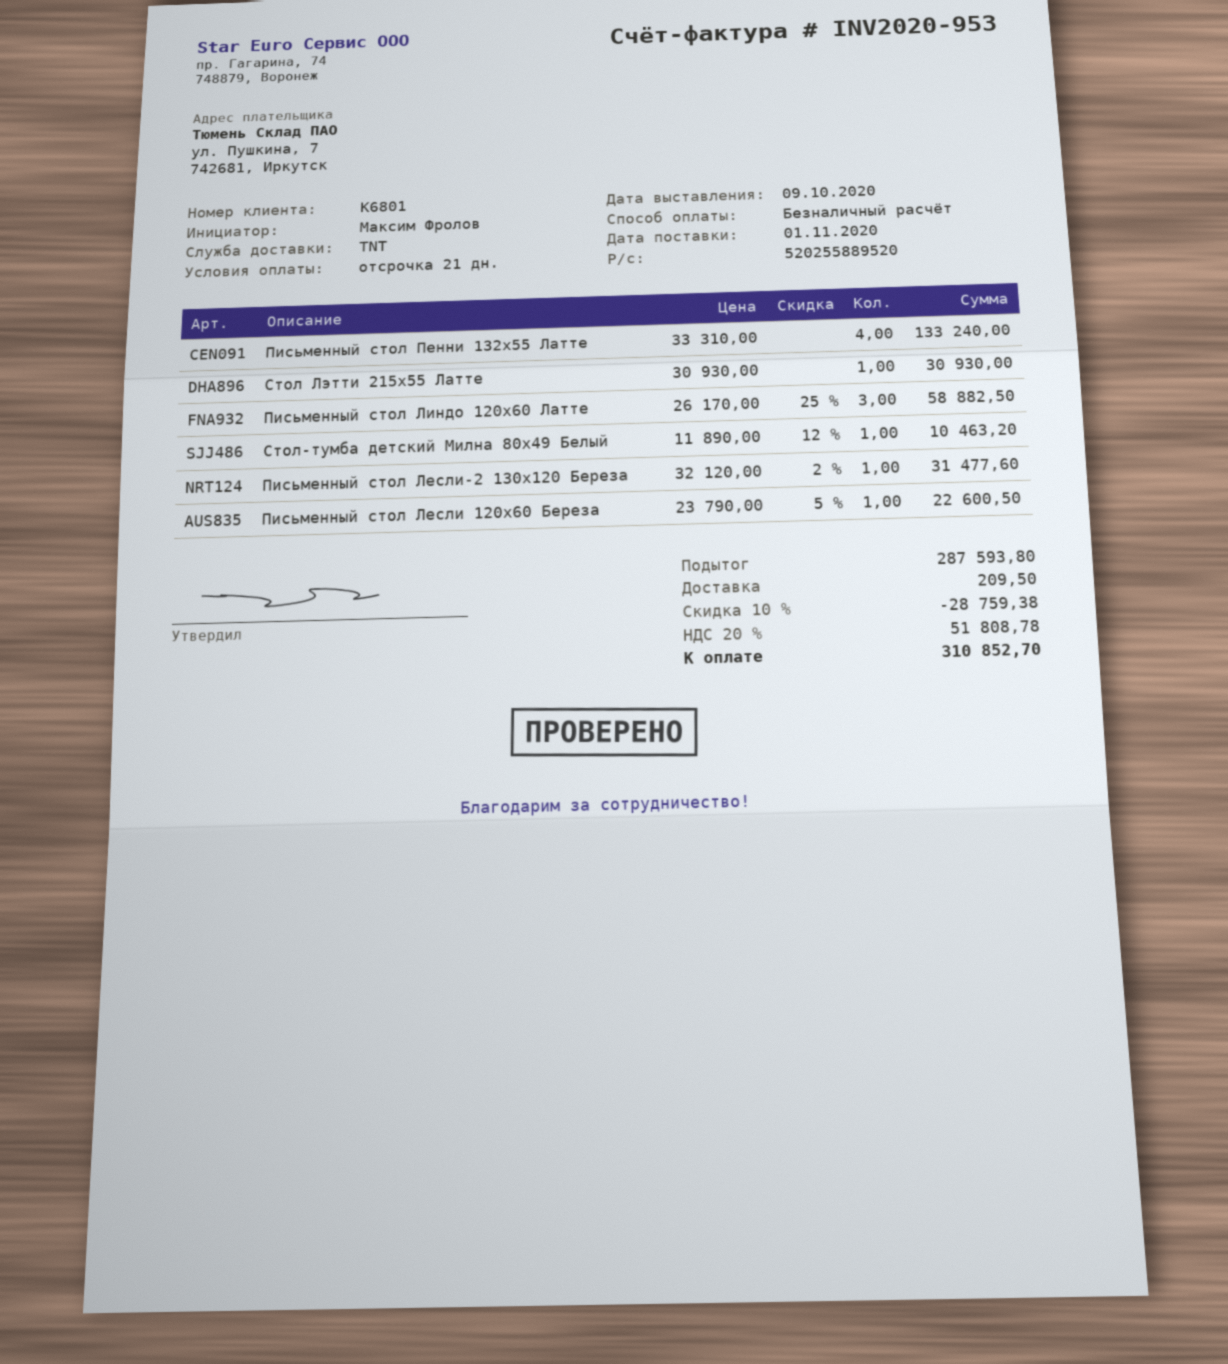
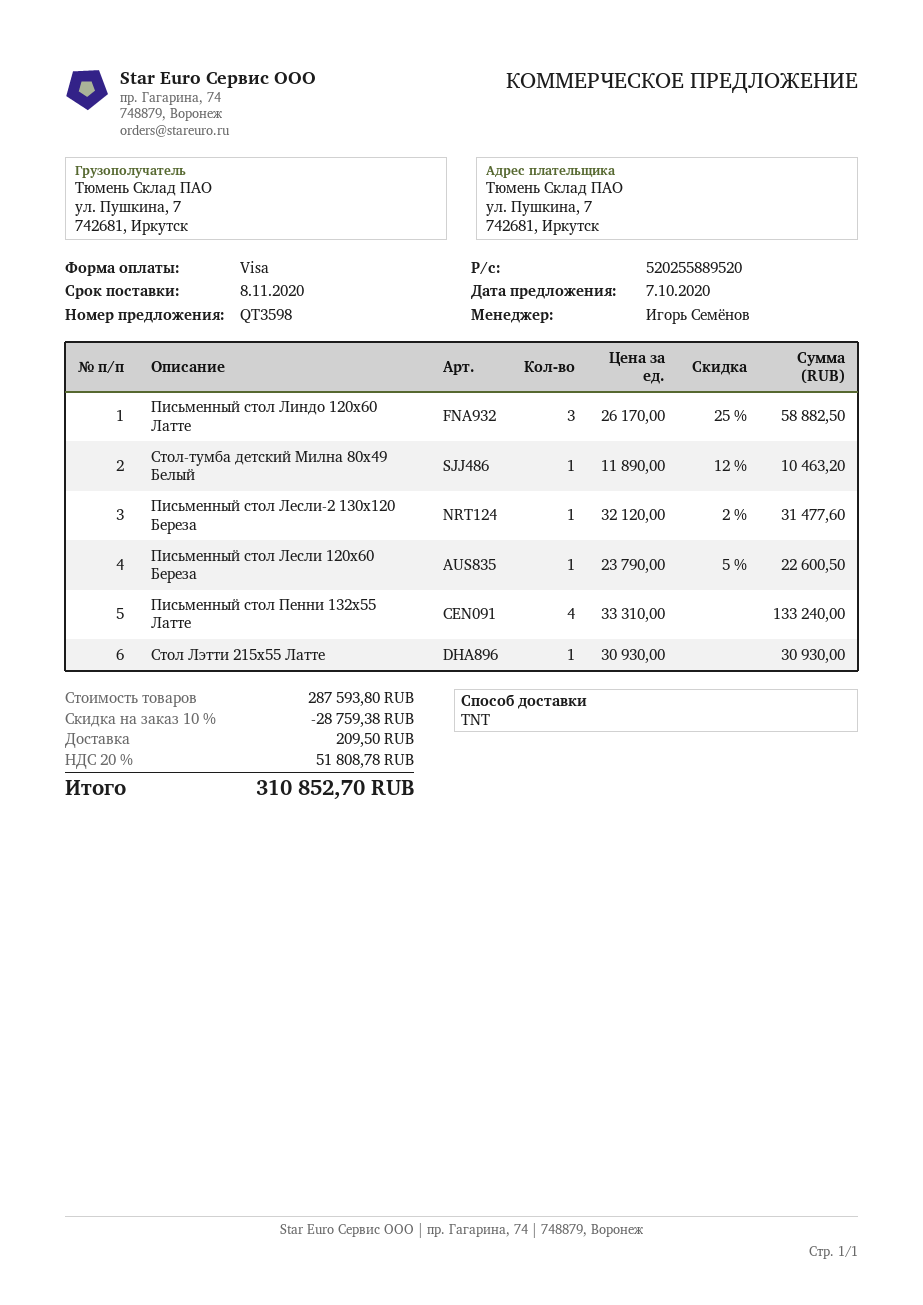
delivery date: 2020-11-01 -> 2020-11-08
payment method: bank transfer -> Visa

